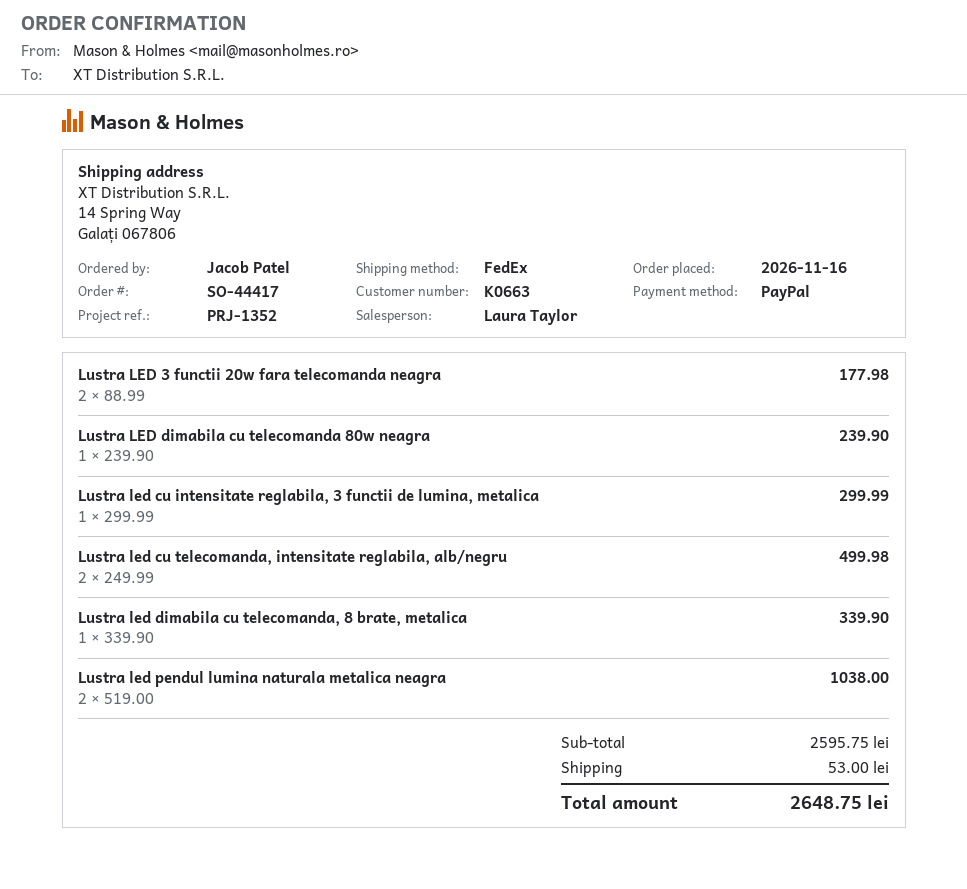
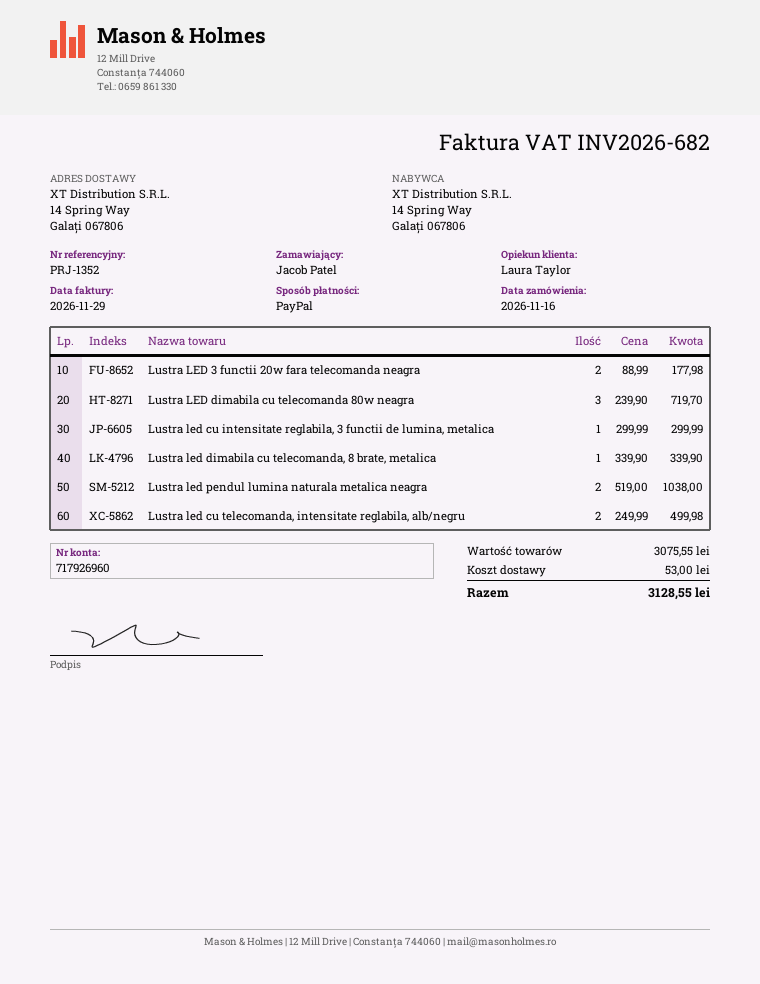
Lustra LED dimabila cu telecomanda 80w neagra: 1 x 239.90 = 239.90 -> 3 x 239.90 = 719.70
subtotal: 2595.75 -> 3075.55
total: 2648.75 -> 3128.55

